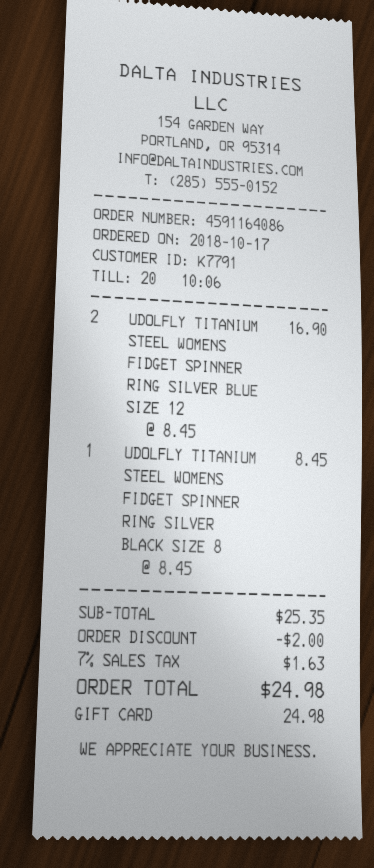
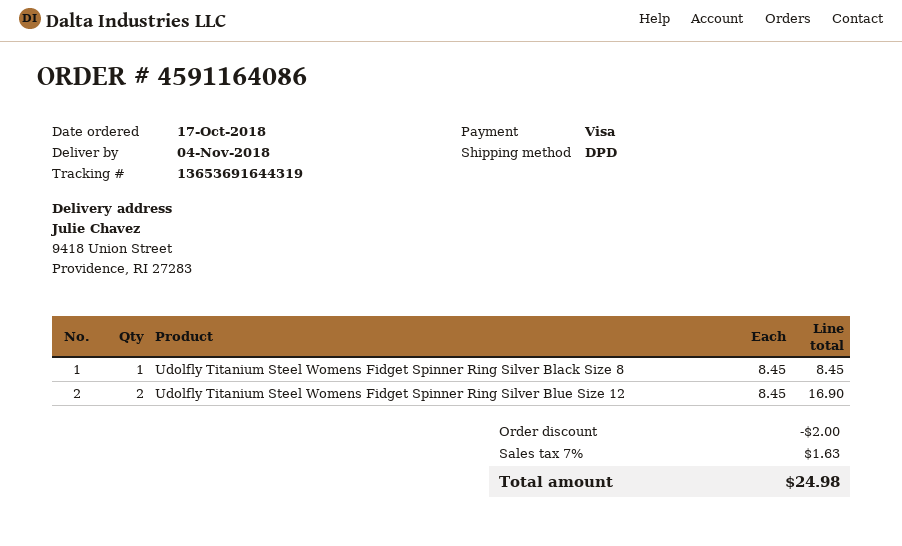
payment method: gift card -> Visa

